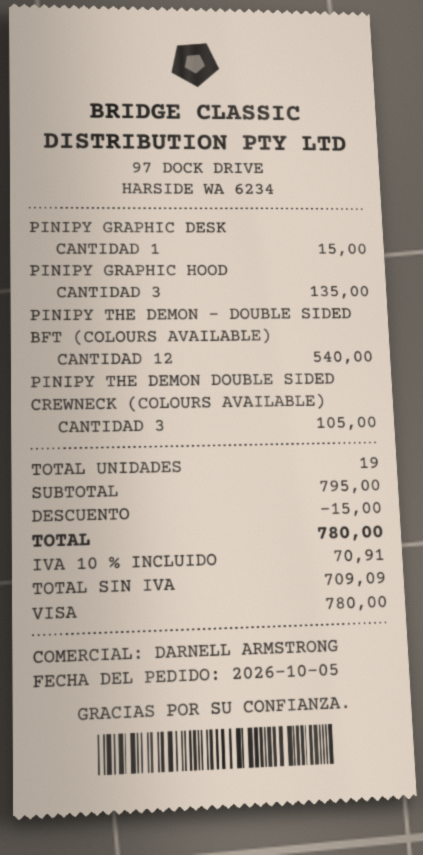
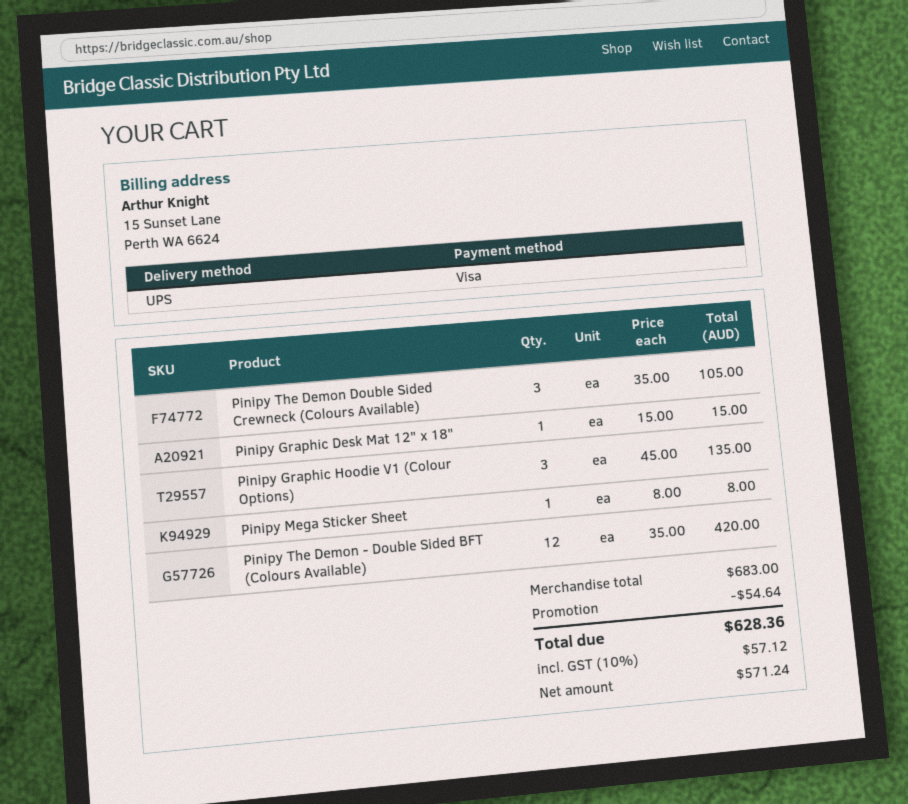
PINIPY THE DEMON - DOUBLE SIDED BFT (COLOURS AVAILABLE): 12 for 540.00 -> 12 for 420.00
Pinipy Mega Sticker Sheet: none -> 1 for 8.00
subtotal: 795.00 -> 683.00
discount: 15.00 -> 54.64
net: 709.09 -> 571.24
tax: 10% = 70.91 -> 10% = 57.12
total: 780.00 -> 628.36

